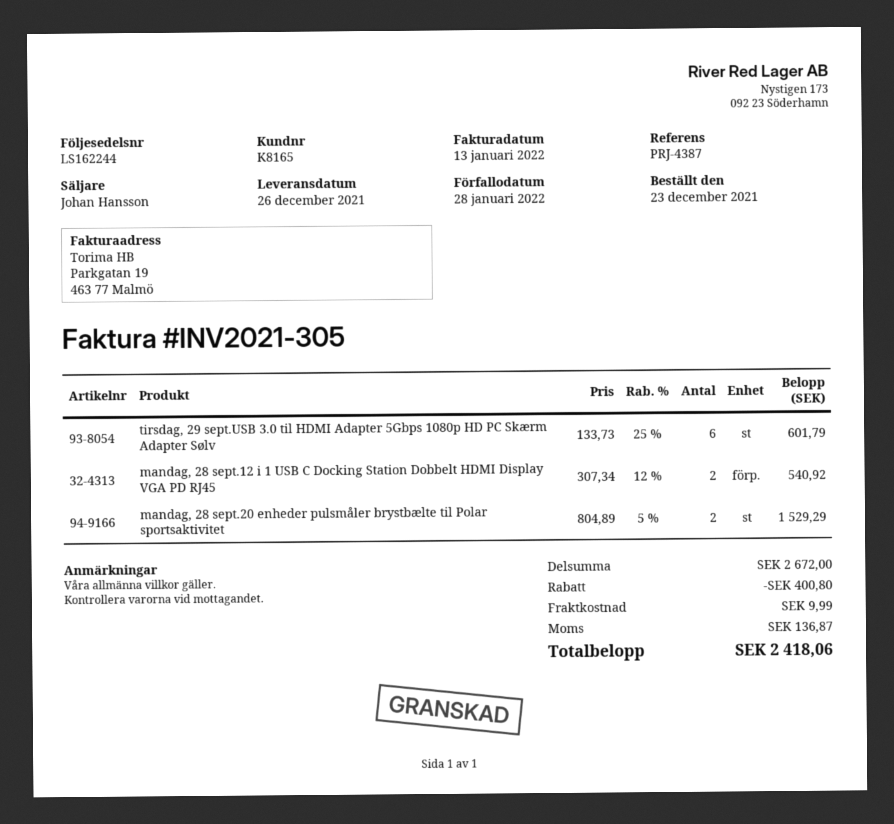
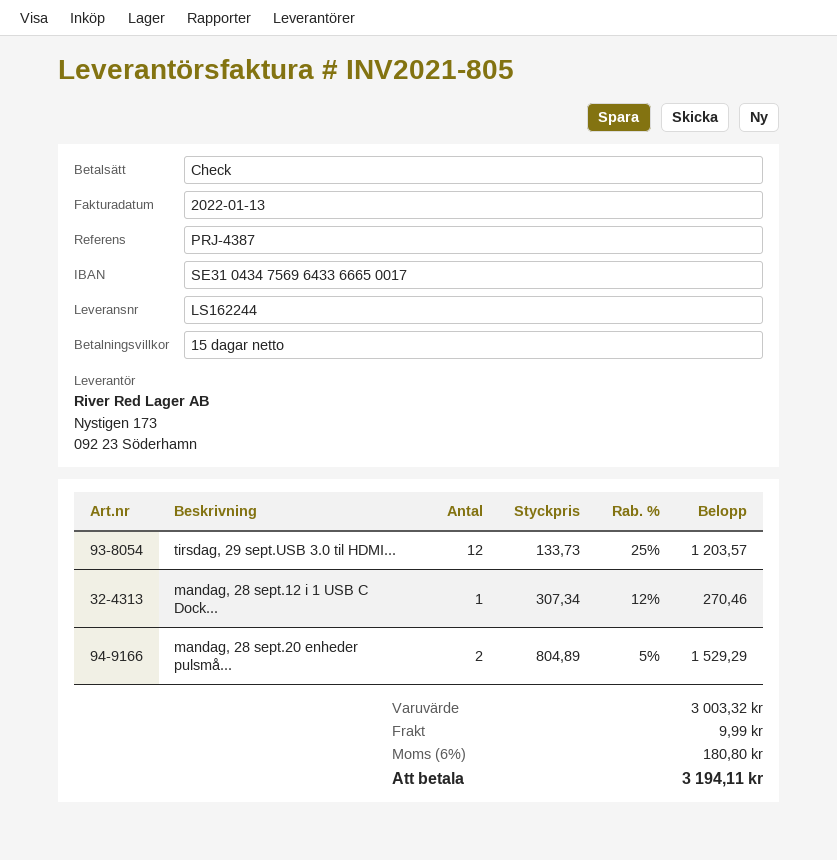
invoice number: INV2021-305 -> INV2021-805
tirsdag, 29 sept.USB 3.0 til HDMI Adapter 5Gbps 1080p HD PC Skærm Adapter Sølv: 6 x 133.73 - 25% = 601.79 -> 12 x 133.73 - 25% = 1203.57
mandag, 28 sept.12 i 1 USB C Docking Station Dobbelt HDMI Display VGA PD RJ45: 2 x 307.34 - 12% = 540.92 -> 1 x 307.34 - 12% = 270.46
subtotal: 2672.00 -> 3003.32
discount: 400.80 -> none
tax: 136.87 -> 180.80
total: 2418.06 -> 3194.11

